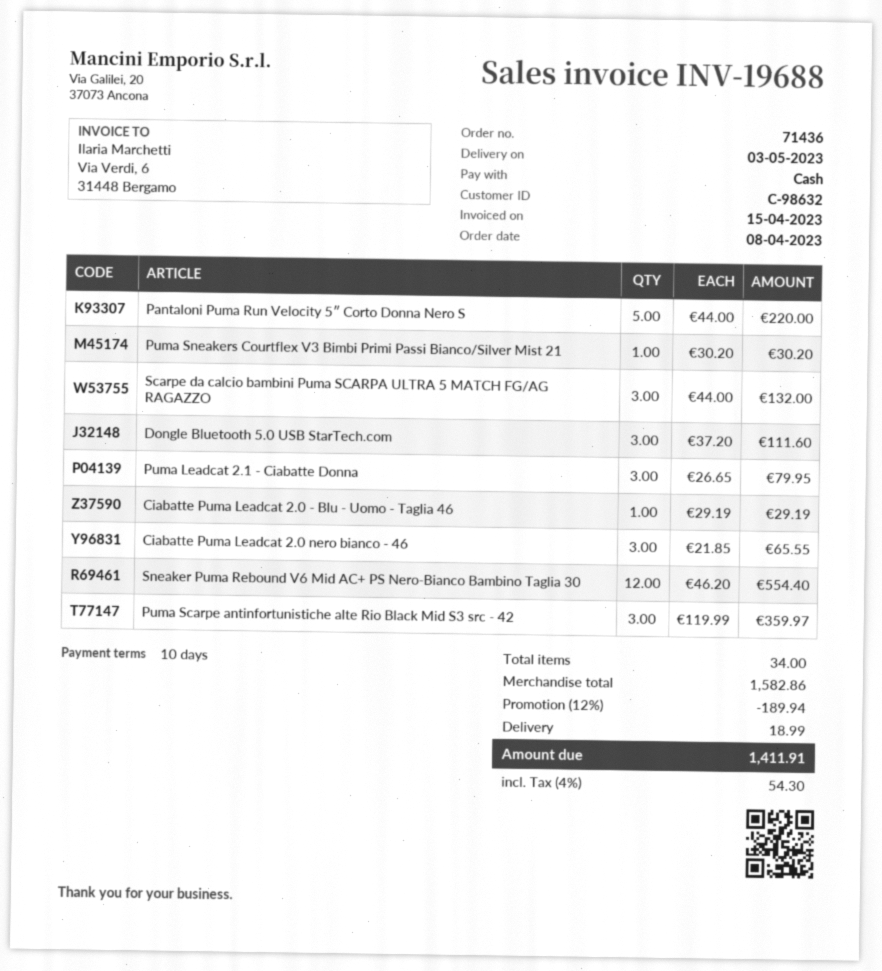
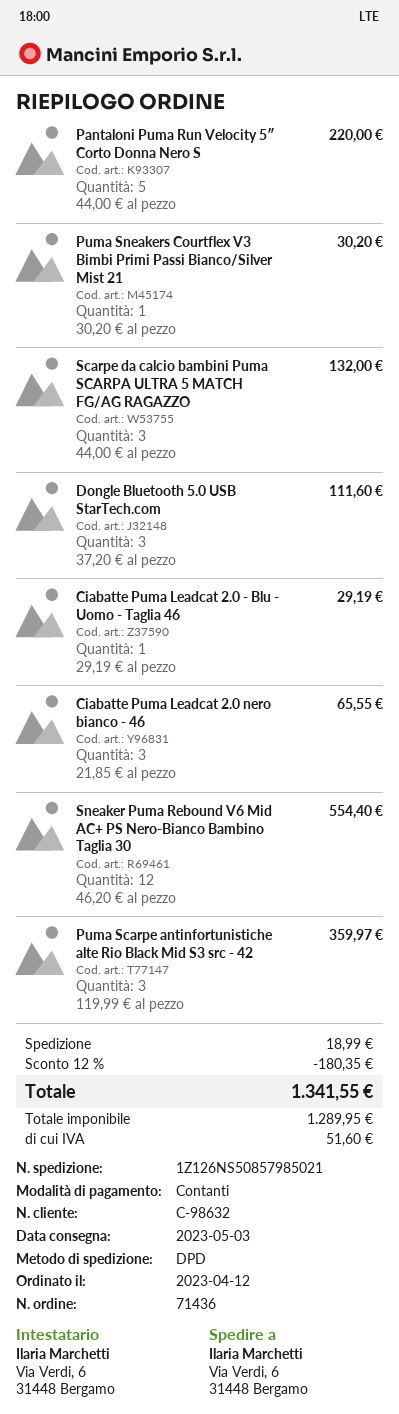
order date: 2023-04-08 -> 2023-04-12
Puma Leadcat 2.1 - Ciabatte Donna: 3 x 26.65 = 79.95 -> none
discount: 12% = 189.94 -> 12% = 180.35
tax: 54.30 -> 51.60
total: 1411.91 -> 1341.55

